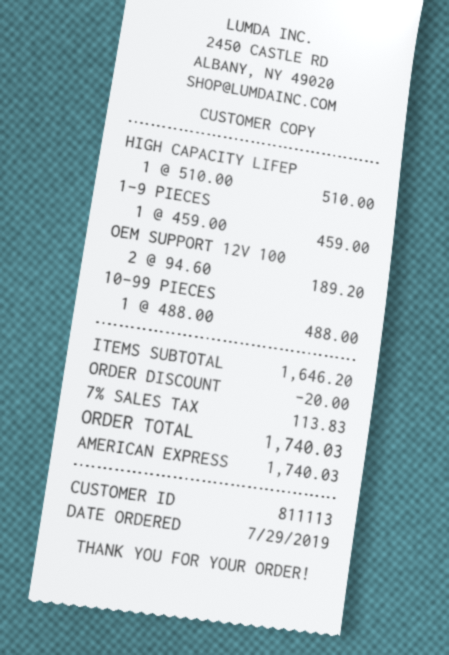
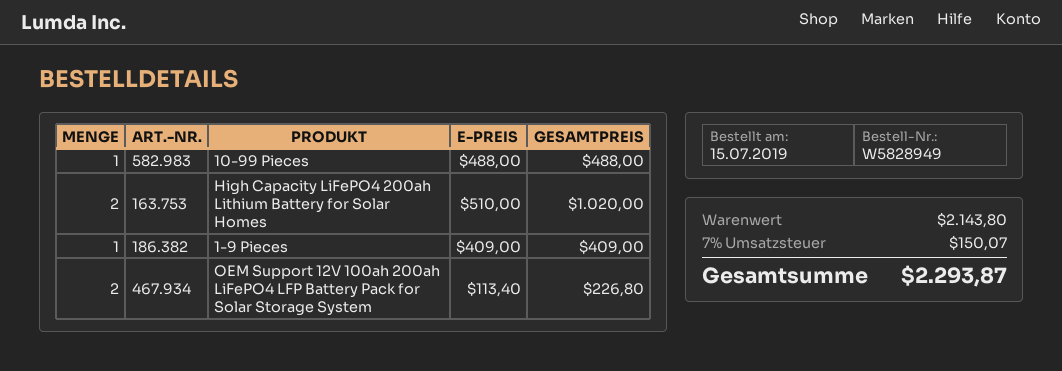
order date: 2019-07-29 -> 2019-07-15
HIGH CAPACITY LIFEP: 1 x 510.00 = 510.00 -> 2 x 510.00 = 1020.00
1-9 PIECES: 1 x 459.00 = 459.00 -> 1 x 409.00 = 409.00
OEM SUPPORT 12V 100: 2 x 94.60 = 189.20 -> 2 x 113.40 = 226.80
subtotal: 1646.20 -> 2143.80
discount: 20.00 -> none
tax: 7% = 113.83 -> 7% = 150.07
total: 1740.03 -> 2293.87

